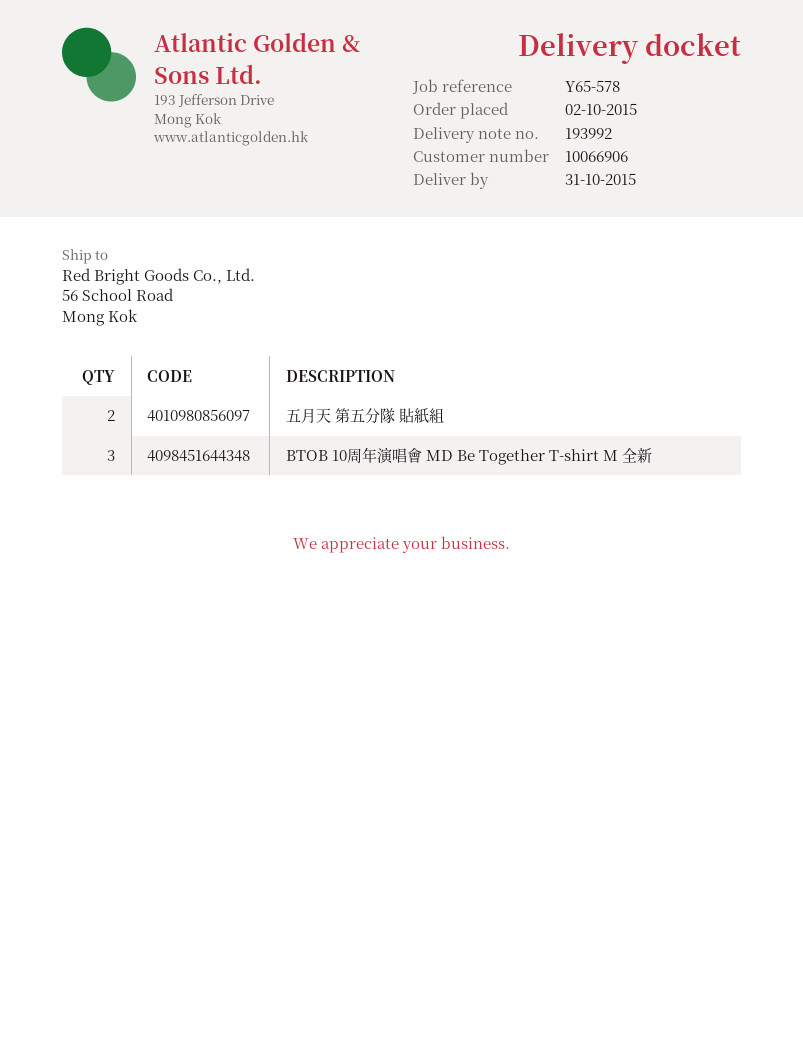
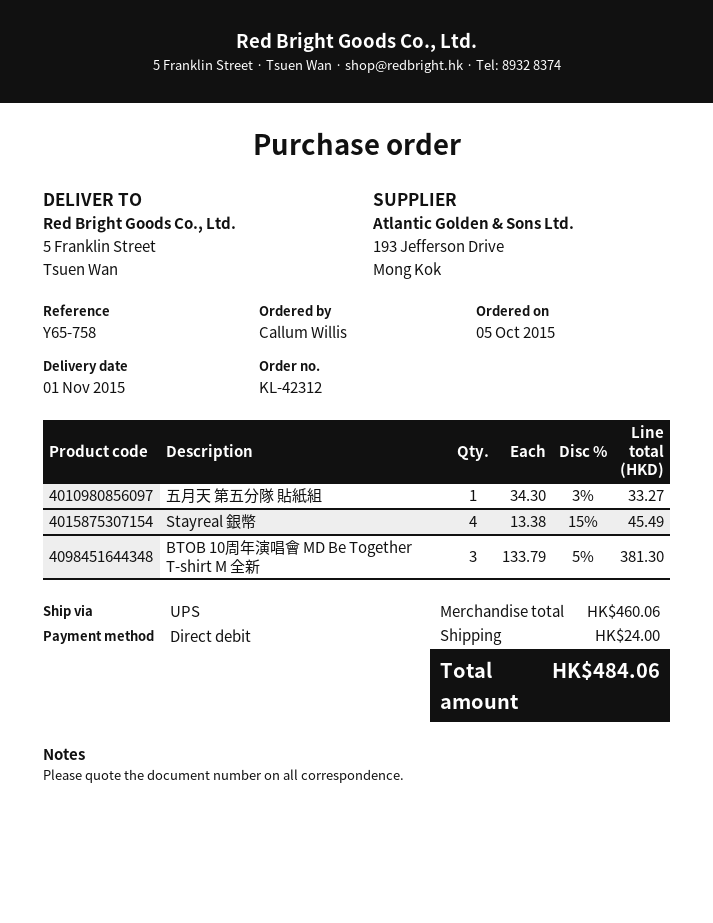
order date: 2015-10-02 -> 2015-10-05
delivery date: 2015-10-31 -> 2015-11-01
reference: Y65-578 -> Y65-758
ship to: 56 School Road, Mong Kok -> 5 Franklin Street, Tsuen Wan
五月天 第五分隊 貼紙組: 2 -> 1
Stayreal 銀幣: none -> 4

